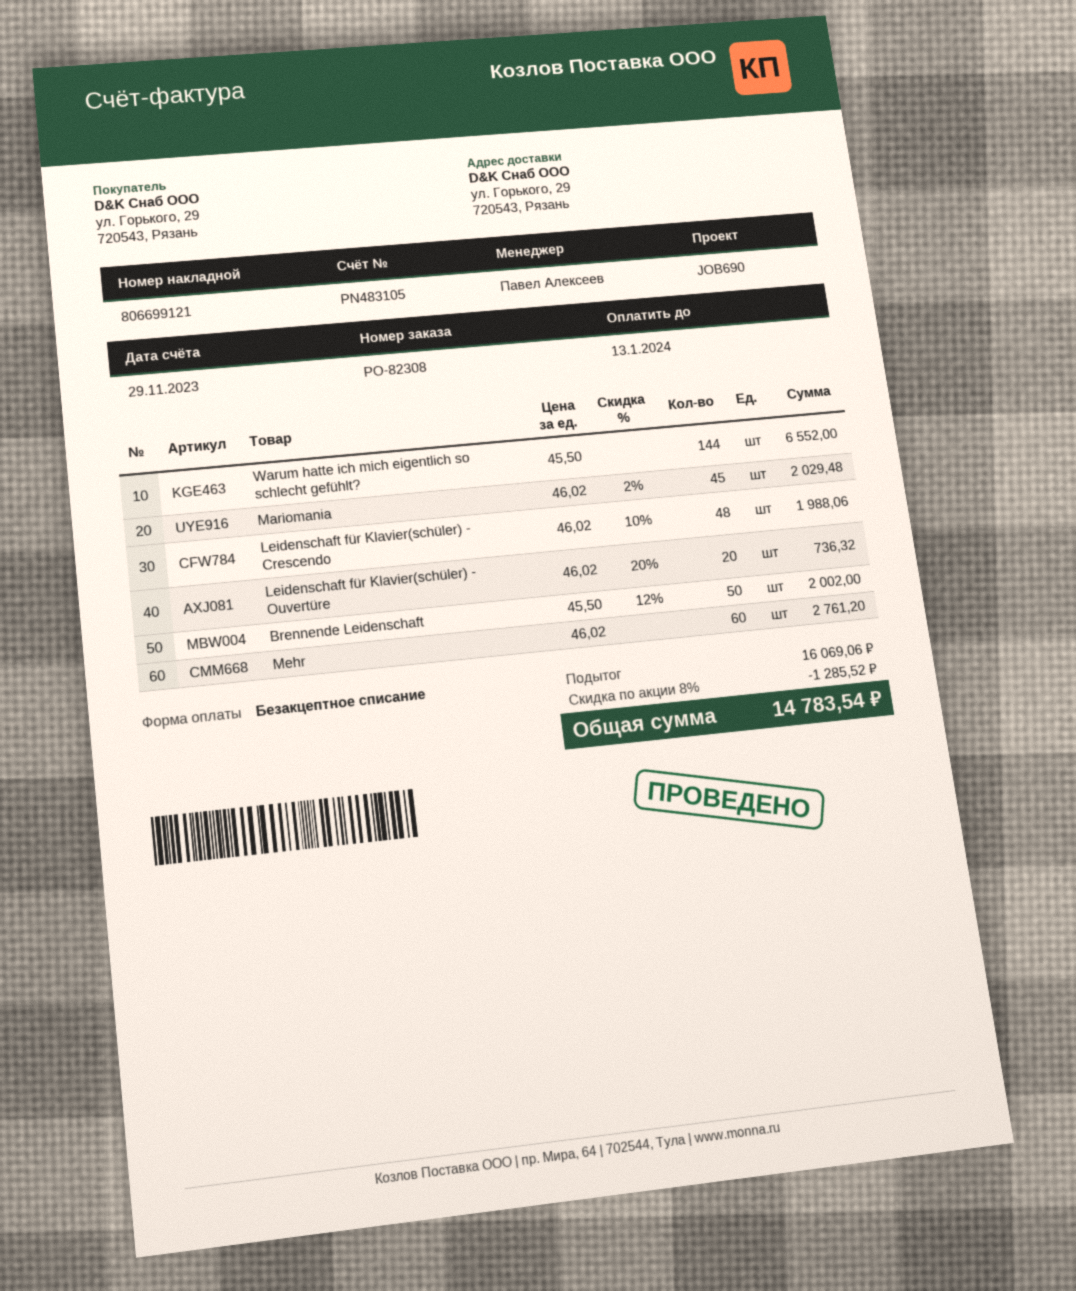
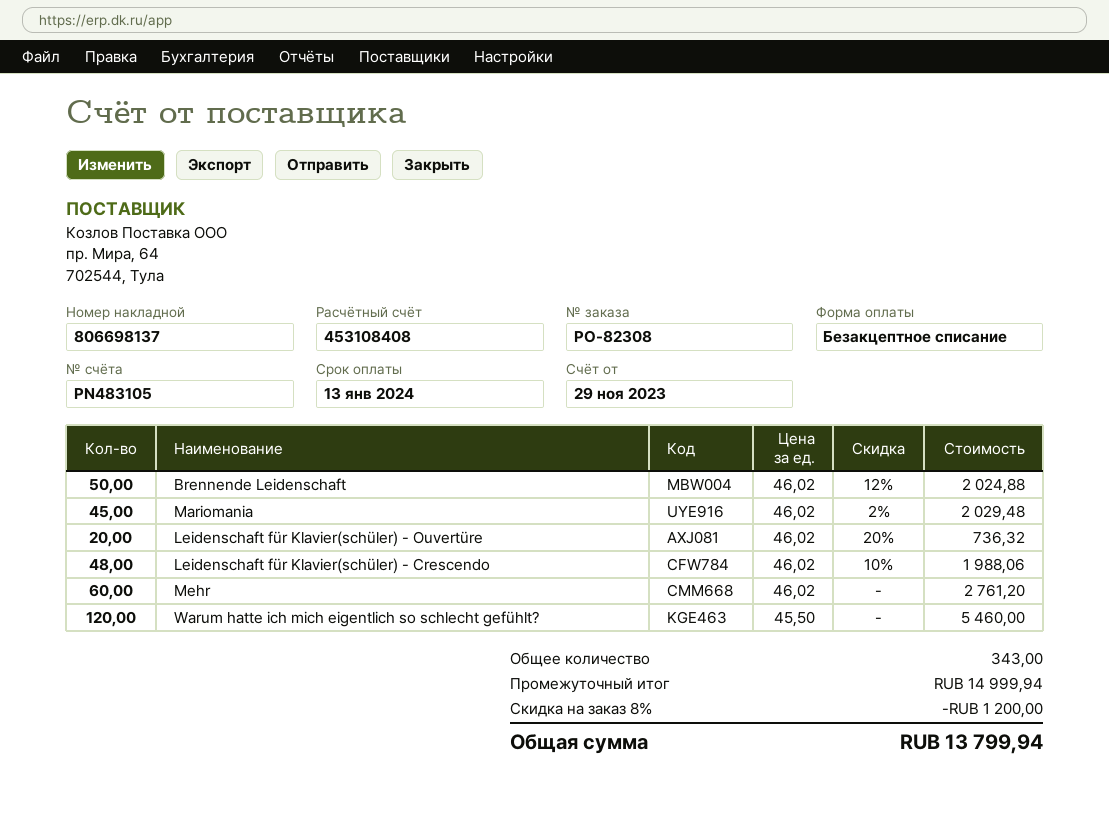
delivery note number: 806699121 -> 806698137
Warum hatte ich mich eigentlich so schlecht gefühlt?: 144 x 45.50 = 6552.00 -> 120 x 45.50 = 5460.00
Brennende Leidenschaft: 50 x 45.50 - 12% = 2002.00 -> 50 x 46.02 - 12% = 2024.88
subtotal: 16069.06 -> 14999.94
discount: 8% = 1285.52 -> 8% = 1200.00
total: 14783.54 -> 13799.94

